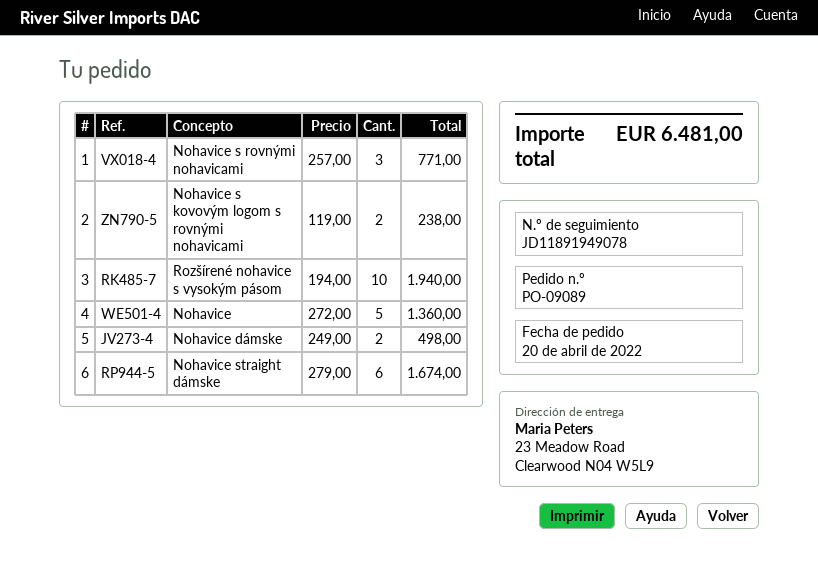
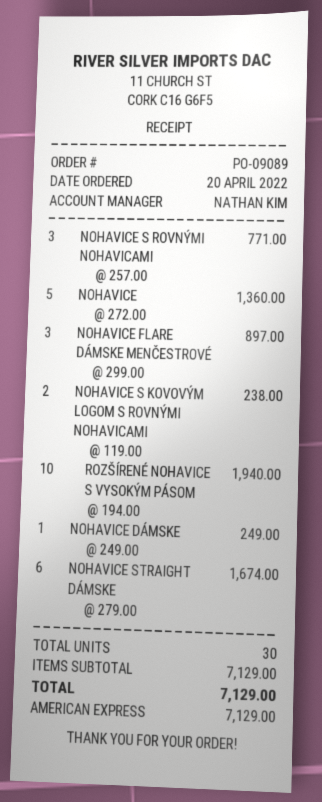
Nohavice dámske: 2 x 249.00 = 498.00 -> 1 x 249.00 = 249.00
NOHAVICE FLARE DÁMSKE MENČESTROVÉ: none -> 3 x 299.00 = 897.00
total: 6481.00 -> 7129.00

